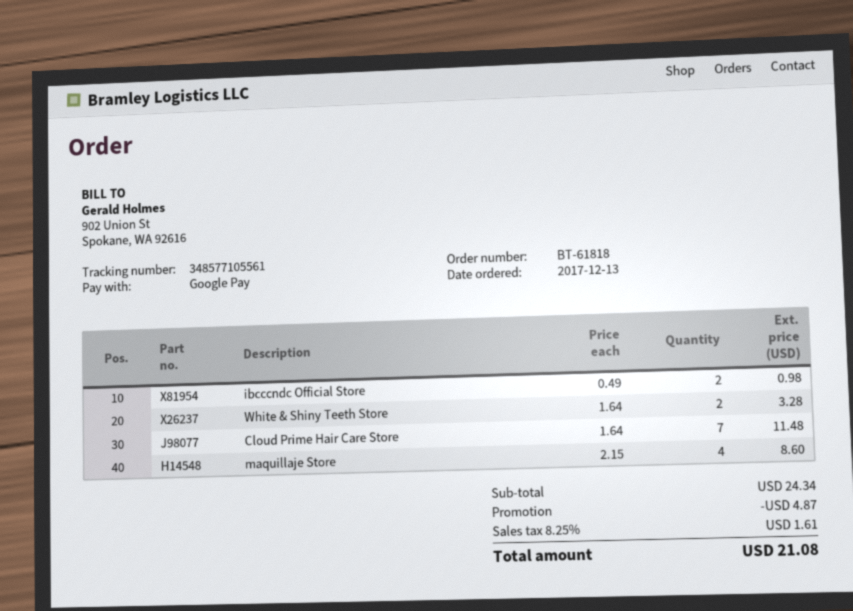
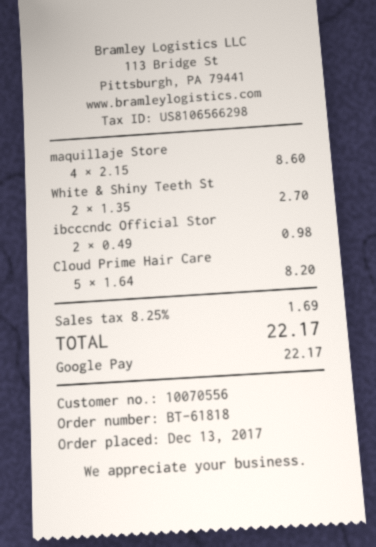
White & Shiny Teeth Store: 2 x 1.64 = 3.28 -> 2 x 1.35 = 2.70
Cloud Prime Hair Care Store: 7 x 1.64 = 11.48 -> 5 x 1.64 = 8.20
discount: 4.87 -> none
tax: 8.25% = 1.61 -> 8.25% = 1.69
total: 21.08 -> 22.17

